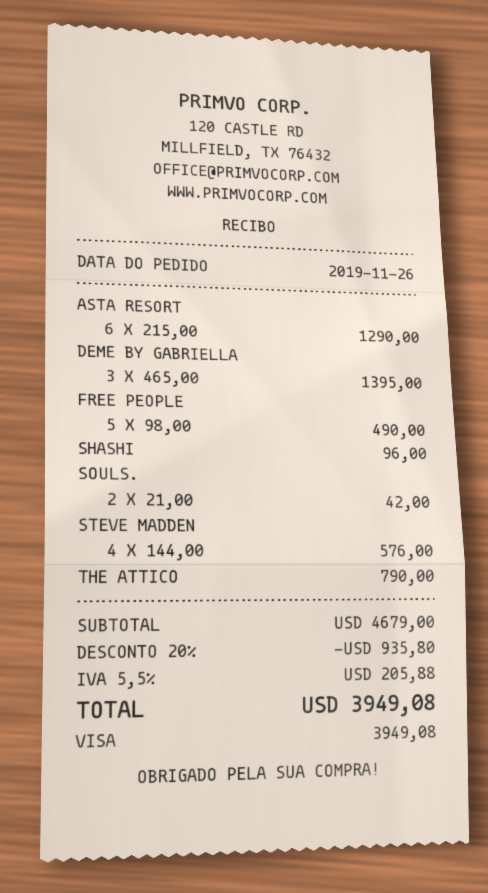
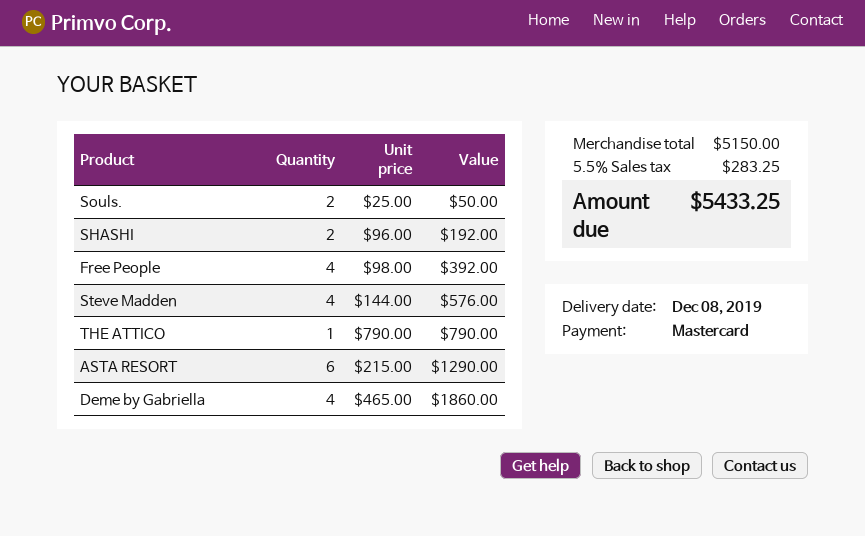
payment method: Visa -> Mastercard
DEME BY GABRIELLA: 3 x 465.00 = 1395.00 -> 4 x 465.00 = 1860.00
FREE PEOPLE: 5 x 98.00 = 490.00 -> 4 x 98.00 = 392.00
SHASHI: 1 x 96.00 = 96.00 -> 2 x 96.00 = 192.00
SOULS.: 2 x 21.00 = 42.00 -> 2 x 25.00 = 50.00
subtotal: 4679.00 -> 5150.00
discount: 20% = 935.80 -> none
tax: 5.5% = 205.88 -> 5.5% = 283.25
total: 3949.08 -> 5433.25

